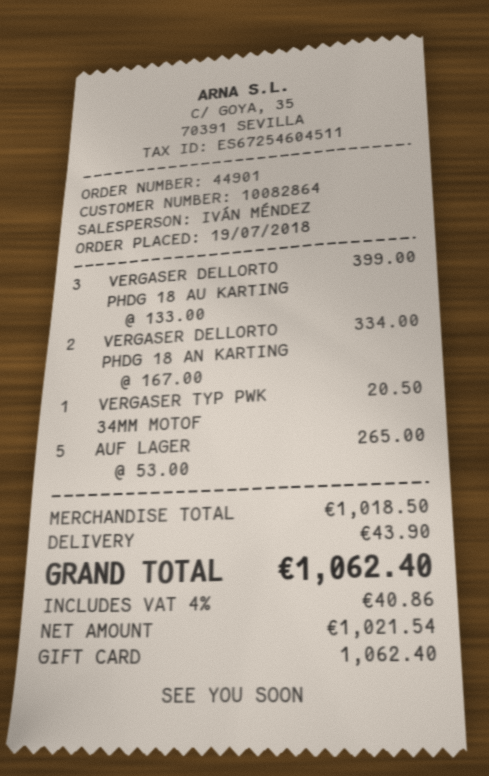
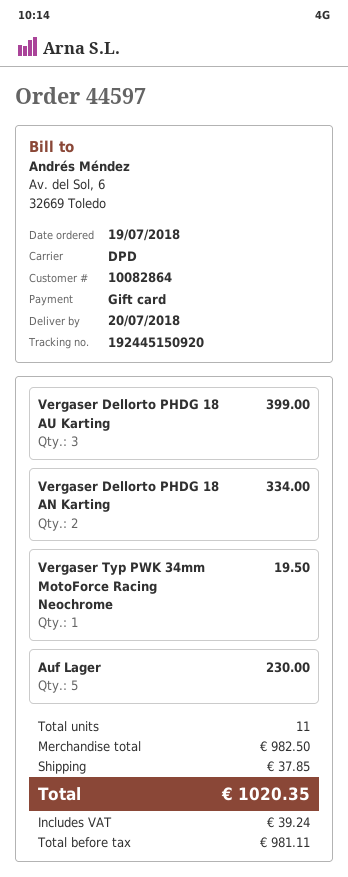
order number: 44901 -> 44597
VERGASER TYP PWK 34MM MOTOF: 1 for 20.50 -> 1 for 19.50
AUF LAGER: 5 for 265.00 -> 5 for 230.00
subtotal: 1018.50 -> 982.50
shipping: 43.90 -> 37.85
net: 1021.54 -> 981.11
tax: 40.86 -> 39.24
total: 1062.40 -> 1020.35

